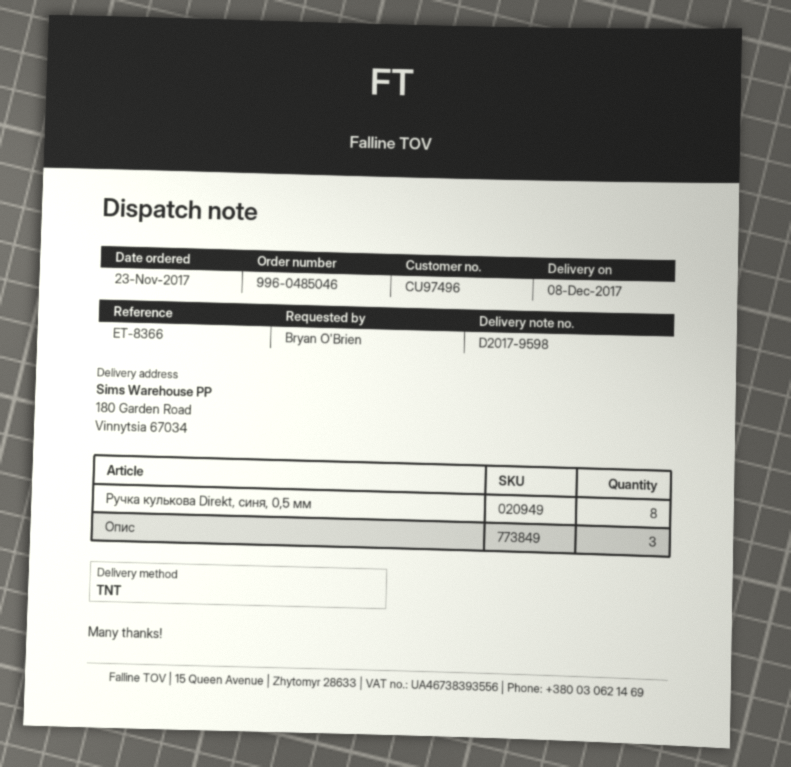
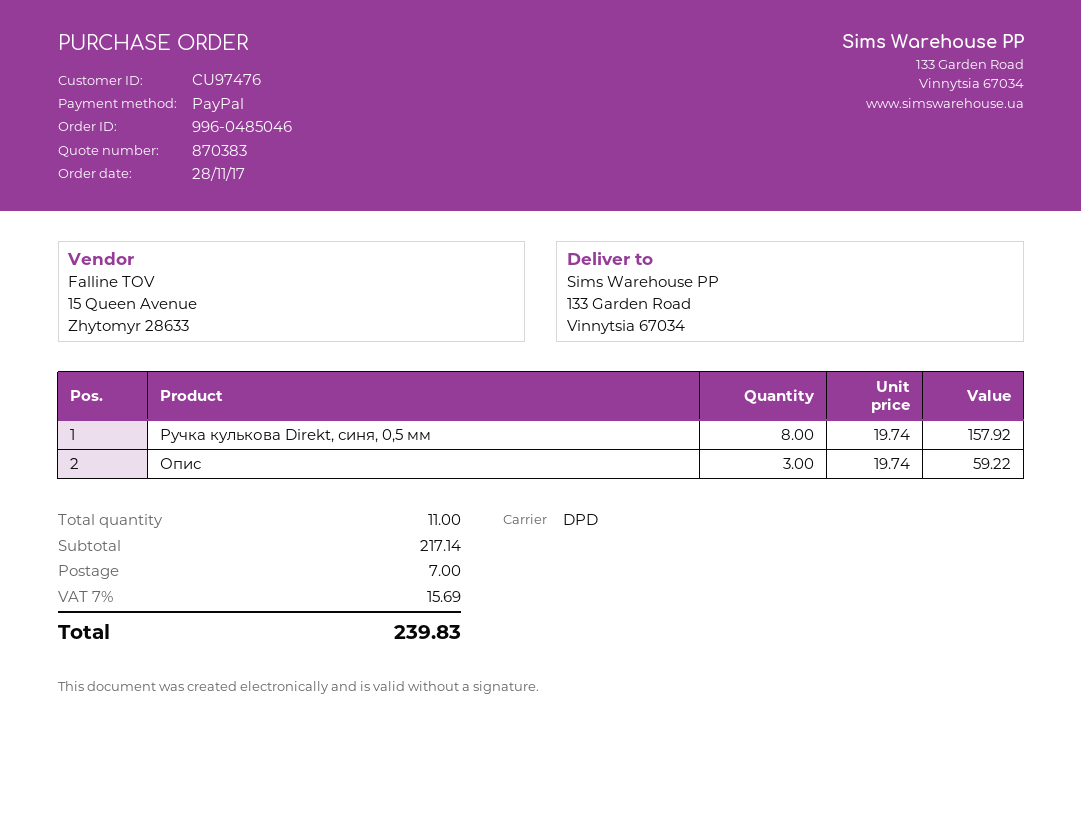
order date: 2017-11-23 -> 2017-11-28
customer number: CU97496 -> CU97476
shipping method: TNT -> DPD
ship to: 180 Garden Road, Vinnytsia 67034 -> 133 Garden Road, Vinnytsia 67034

